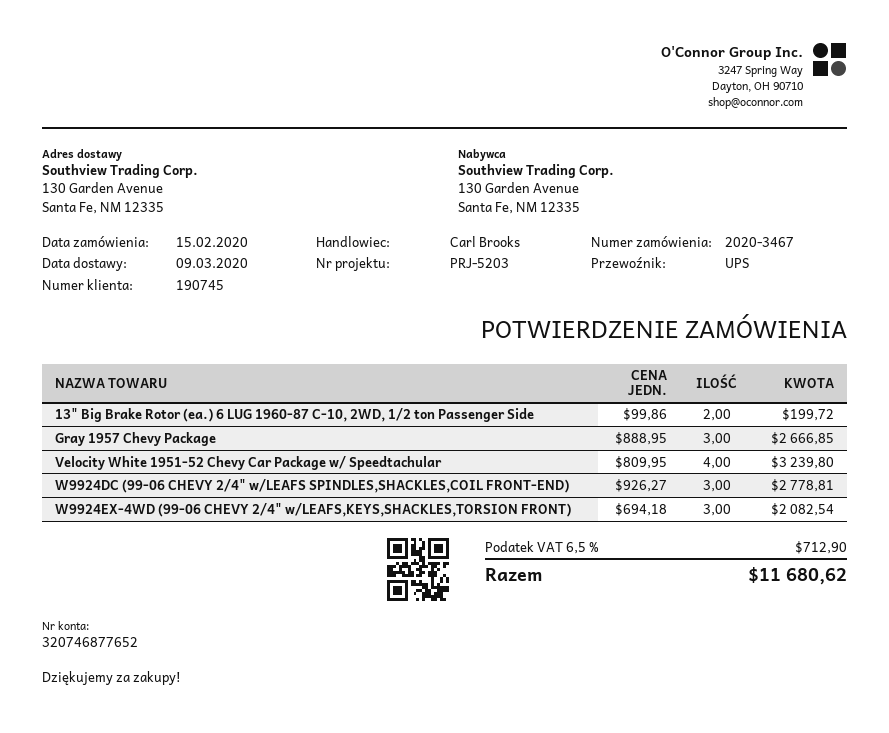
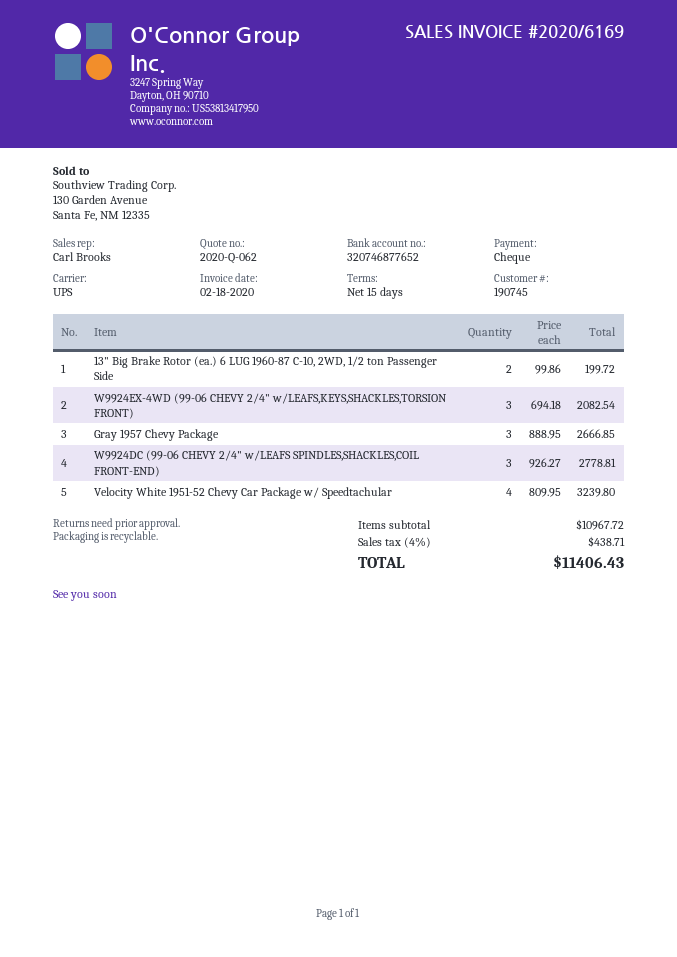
tax: 6.5% = 712.90 -> 4% = 438.71
total: 11680.62 -> 11406.43

